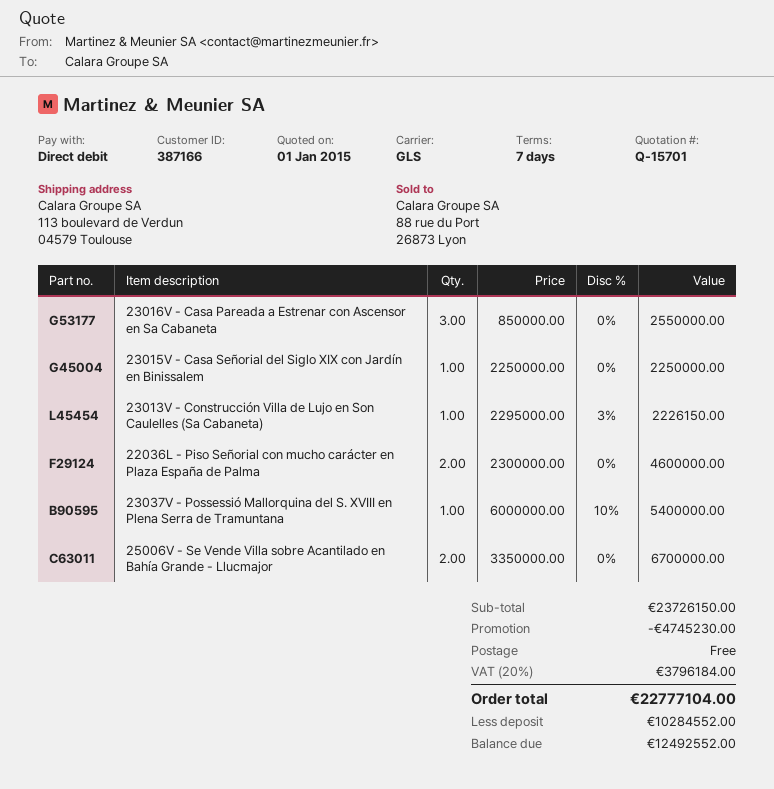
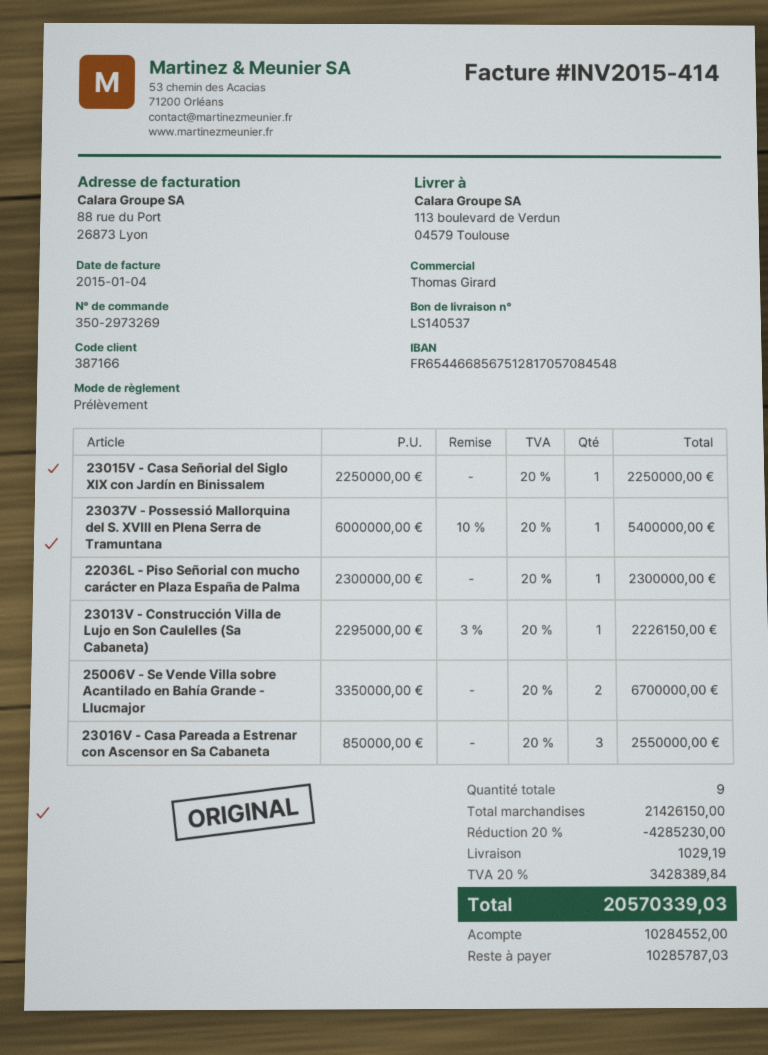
22036L - Piso Señorial con mucho carácter en Plaza España de Palma: 2 x 2300000.00 = 4600000.00 -> 1 x 2300000.00 = 2300000.00
subtotal: 23726150.00 -> 21426150.00
discount: 4745230.00 -> 4285230.00
shipping: 0.00 -> 1029.19
tax: 20% = 3796184.00 -> 20% = 3428389.84
total: 22777104.00 -> 20570339.03
balance: 12492552.00 -> 10285787.03

